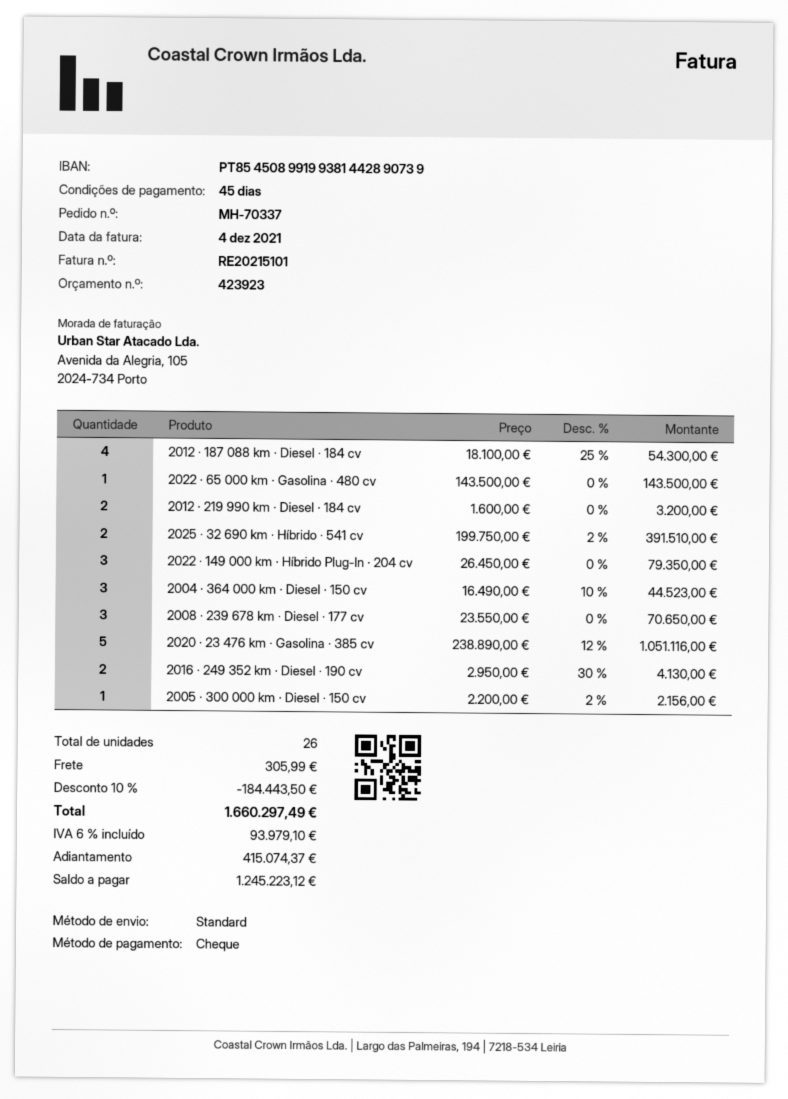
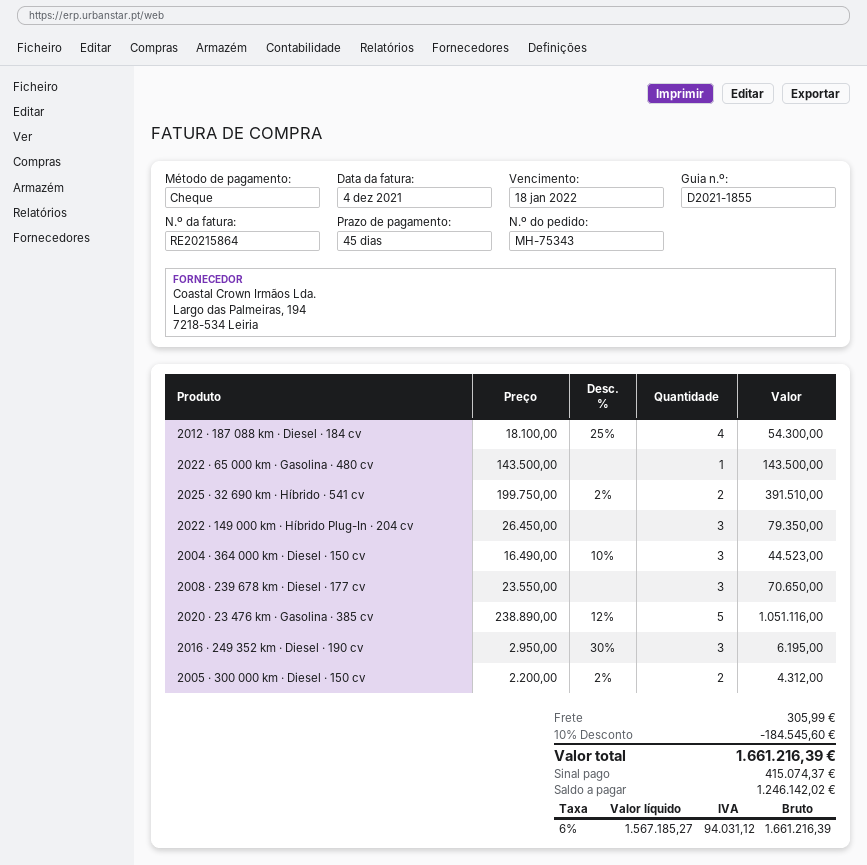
order number: MH-70337 -> MH-75343
invoice number: RE20215101 -> RE20215864
2012 · 219 990 km · Diesel · 184 cv: 2 x 1600.00 = 3200.00 -> none
2016 · 249 352 km · Diesel · 190 cv: 2 x 2950.00 - 30% = 4130.00 -> 3 x 2950.00 - 30% = 6195.00
2005 · 300 000 km · Diesel · 150 cv: 1 x 2200.00 - 2% = 2156.00 -> 2 x 2200.00 - 2% = 4312.00
discount: 10% = 184443.50 -> 10% = 184545.60
tax: 6% = 93979.10 -> 6% = 94031.12
total: 1660297.49 -> 1661216.39
balance: 1245223.12 -> 1246142.02

